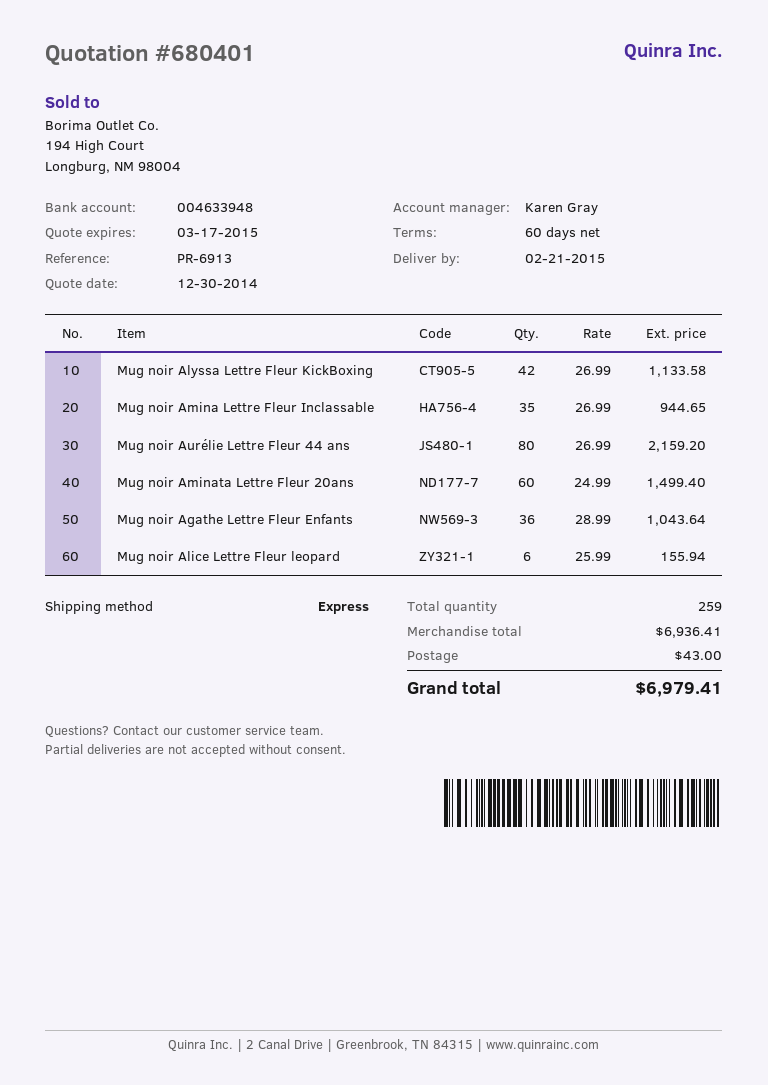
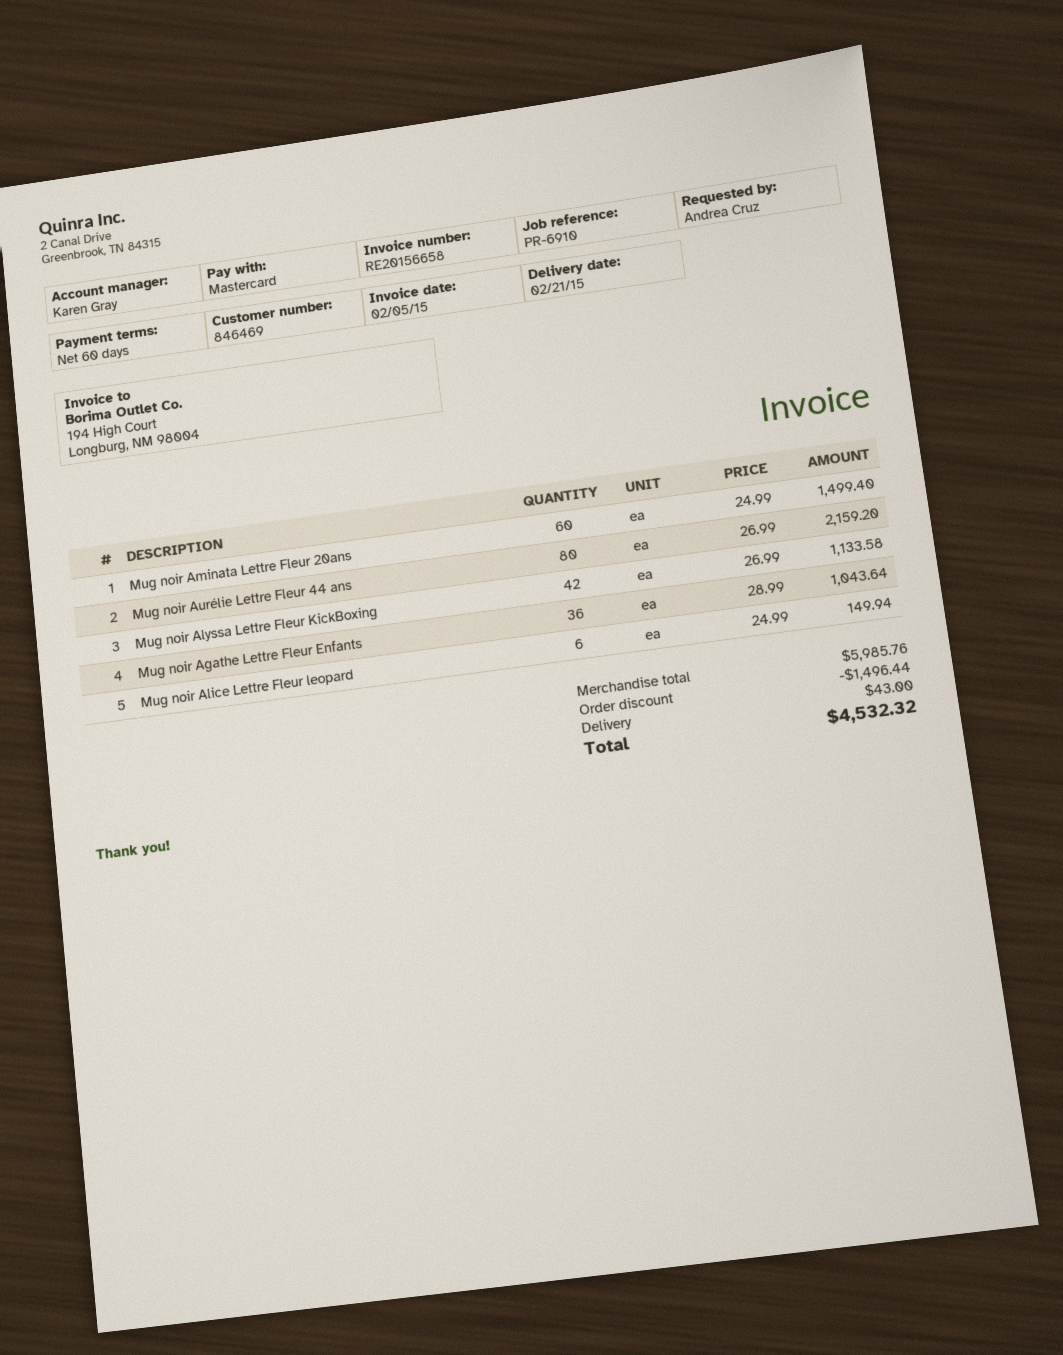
reference: PR-6913 -> PR-6910
Mug noir Amina Lettre Fleur Inclassable: 35 x 26.99 = 944.65 -> none
Mug noir Alice Lettre Fleur leopard: 6 x 25.99 = 155.94 -> 6 x 24.99 = 149.94
subtotal: 6936.41 -> 5985.76
discount: none -> 1496.44
total: 6979.41 -> 4532.32

